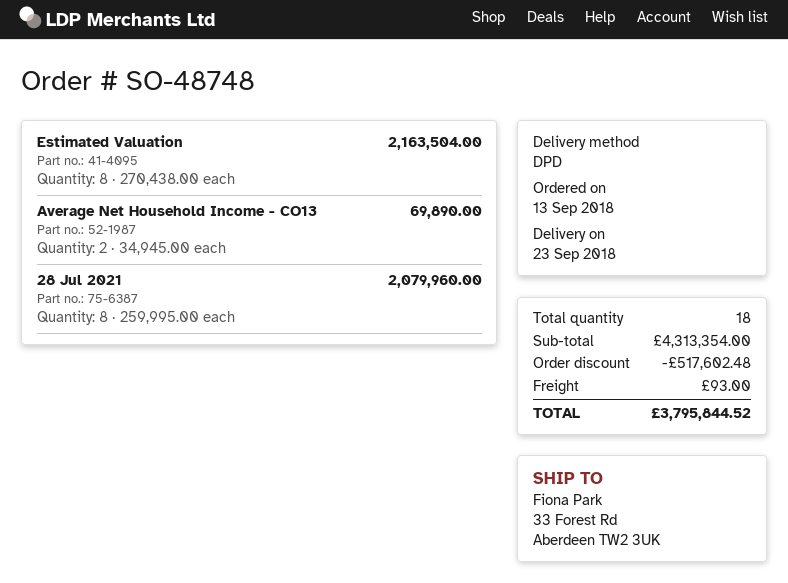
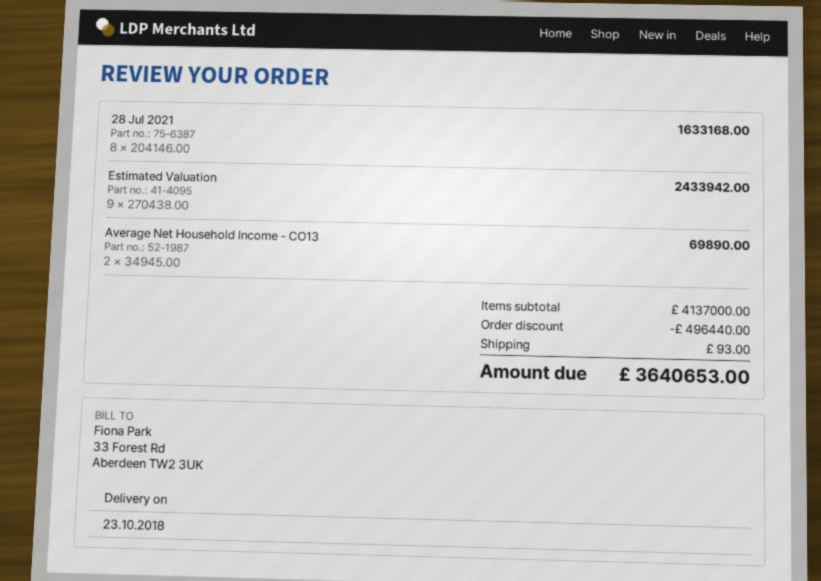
delivery date: 2018-09-23 -> 2018-10-23
Estimated Valuation: 8 x 270438.00 = 2163504.00 -> 9 x 270438.00 = 2433942.00
28 Jul 2021: 8 x 259995.00 = 2079960.00 -> 8 x 204146.00 = 1633168.00
subtotal: 4313354.00 -> 4137000.00
discount: 517602.48 -> 496440.00
total: 3795844.52 -> 3640653.00

